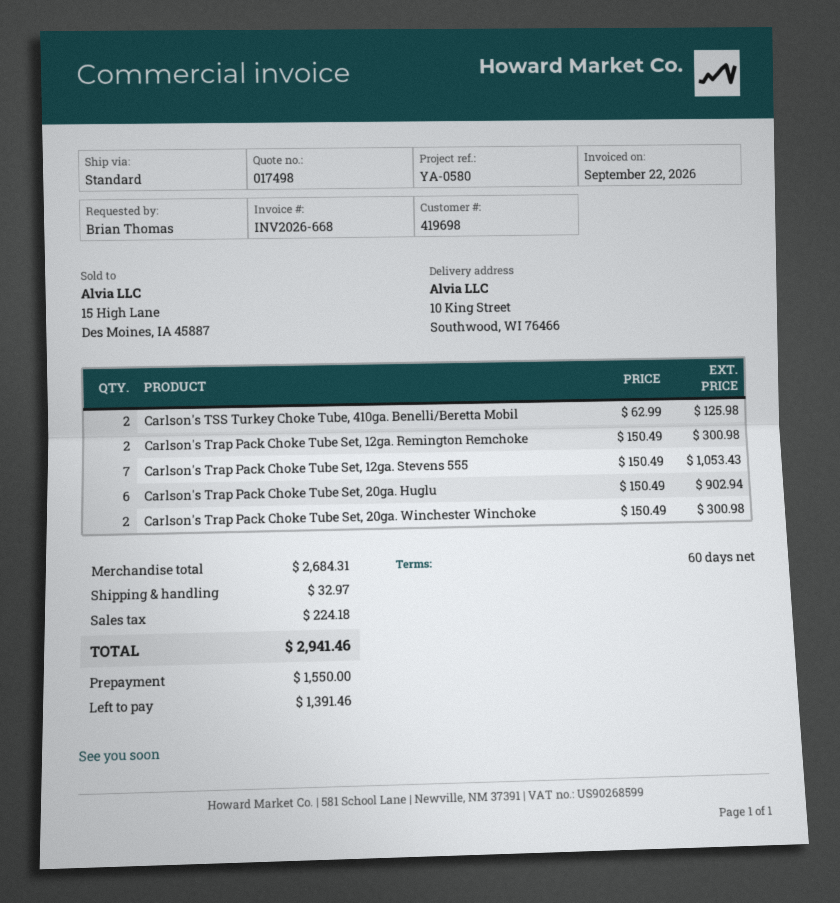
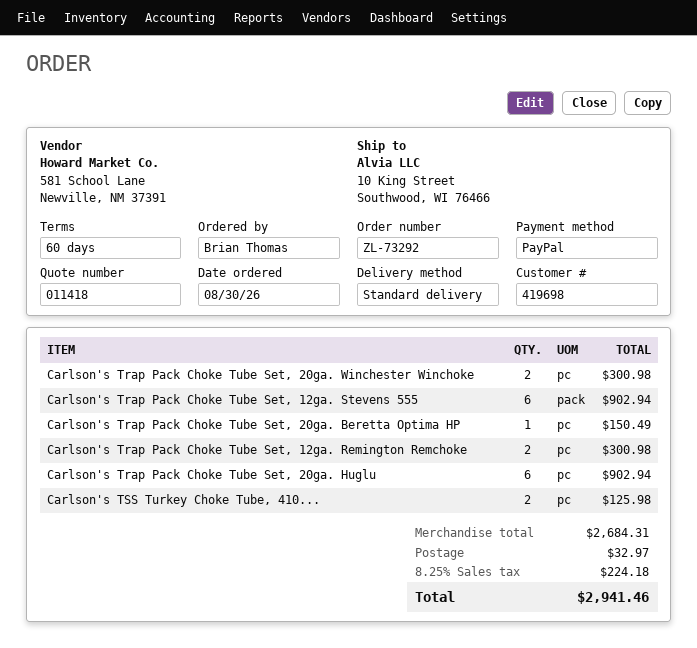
quote number: 017498 -> 011418
Carlson's Trap Pack Choke Tube Set, 12ga. Stevens 555: 7 for 1053.43 -> 6 for 902.94
Carlson's Trap Pack Choke Tube Set, 20ga. Beretta Optima HP: none -> 1 for 150.49

